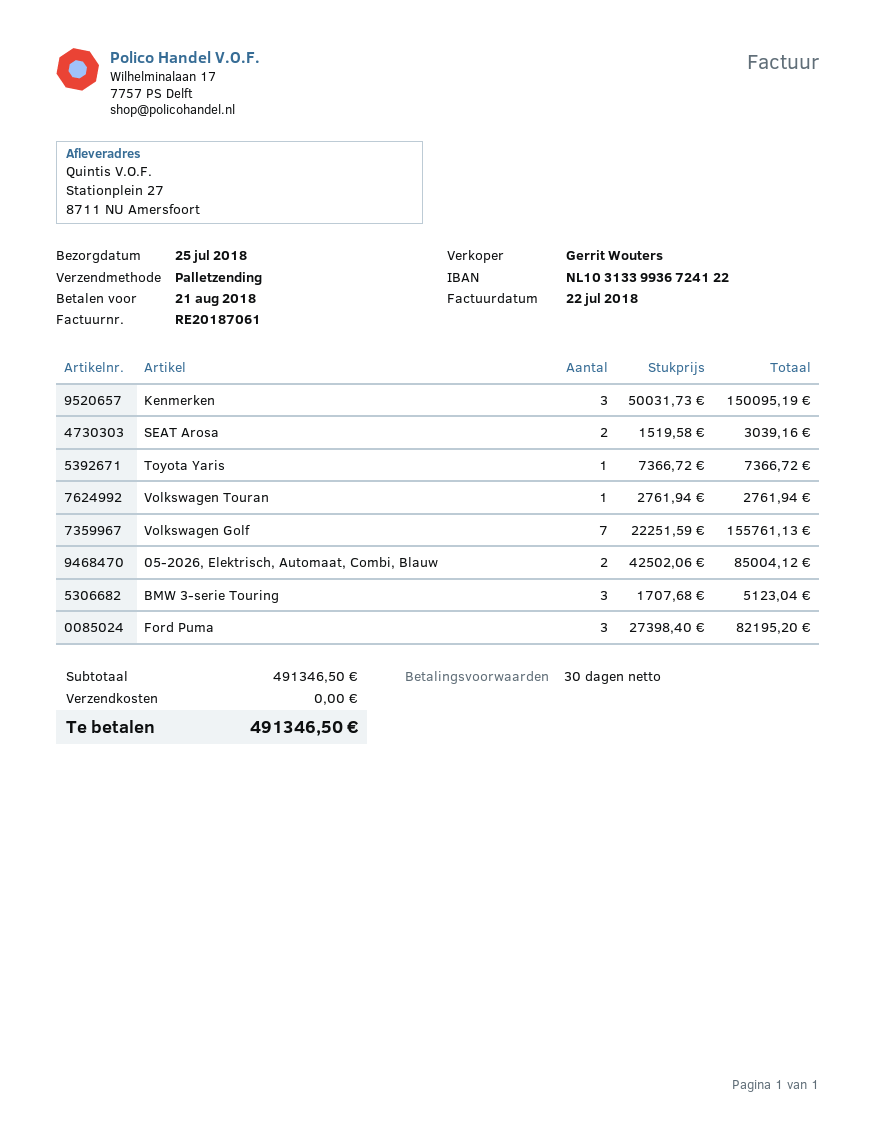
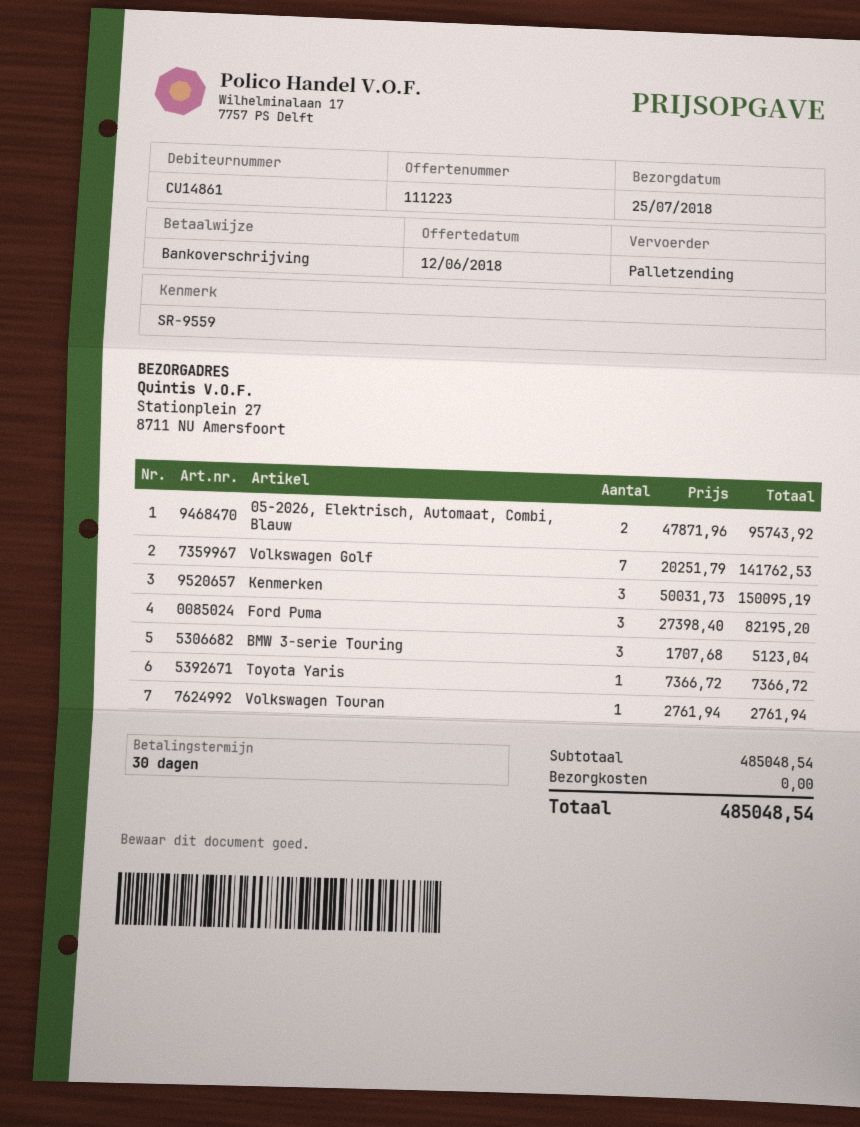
SEAT Arosa: 2 x 1519.58 = 3039.16 -> none
Volkswagen Golf: 7 x 22251.59 = 155761.13 -> 7 x 20251.79 = 141762.53
05-2026, Elektrisch, Automaat, Combi, Blauw: 2 x 42502.06 = 85004.12 -> 2 x 47871.96 = 95743.92
subtotal: 491346.50 -> 485048.54
total: 491346.50 -> 485048.54

